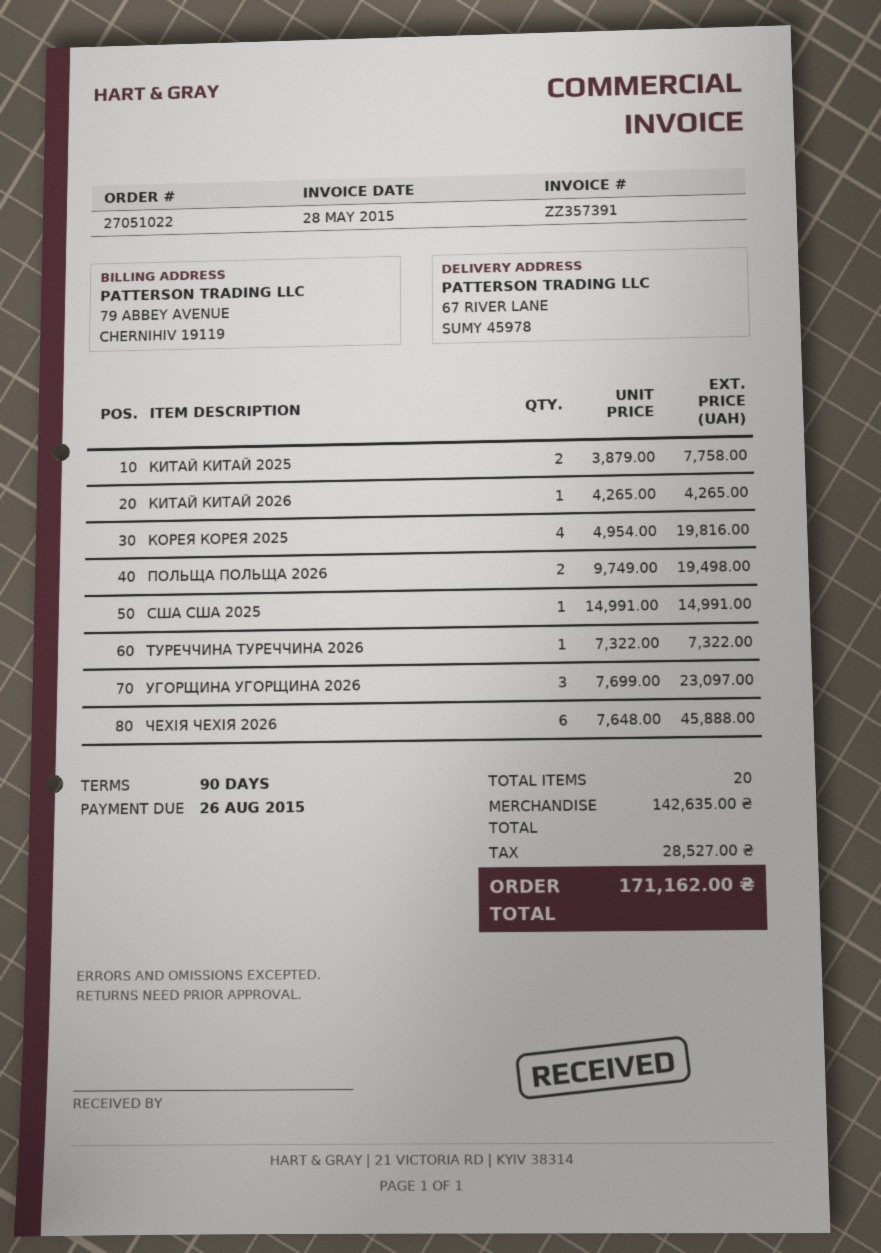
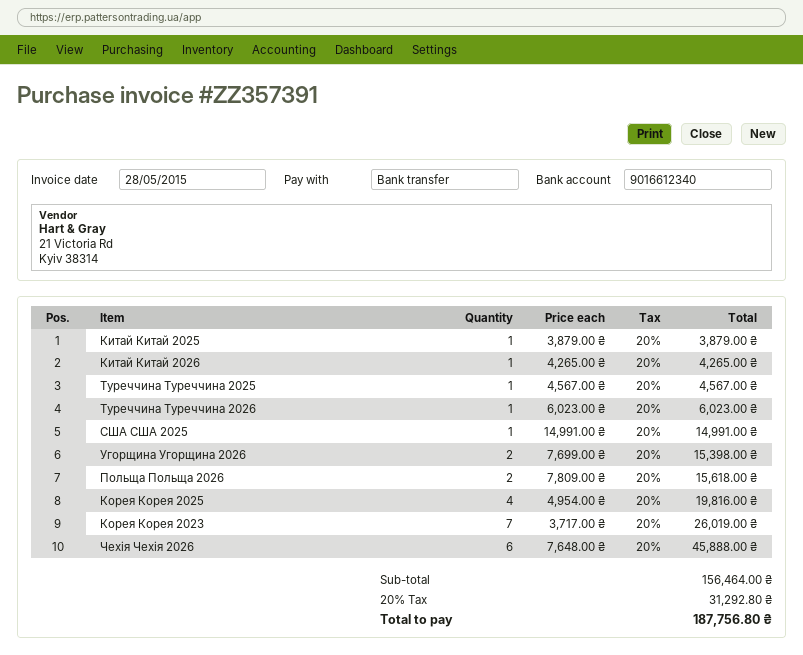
КИТАЙ КИТАЙ 2025: 2 x 3879.00 = 7758.00 -> 1 x 3879.00 = 3879.00
ПОЛЬЩА ПОЛЬЩА 2026: 2 x 9749.00 = 19498.00 -> 2 x 7809.00 = 15618.00
ТУРЕЧЧИНА ТУРЕЧЧИНА 2026: 1 x 7322.00 = 7322.00 -> 1 x 6023.00 = 6023.00
УГОРЩИНА УГОРЩИНА 2026: 3 x 7699.00 = 23097.00 -> 2 x 7699.00 = 15398.00
Туреччина Туреччина 2025: none -> 1 x 4567.00 = 4567.00
Корея Корея 2023: none -> 7 x 3717.00 = 26019.00
subtotal: 142635.00 -> 156464.00
tax: 28527.00 -> 31292.80
total: 171162.00 -> 187756.80

